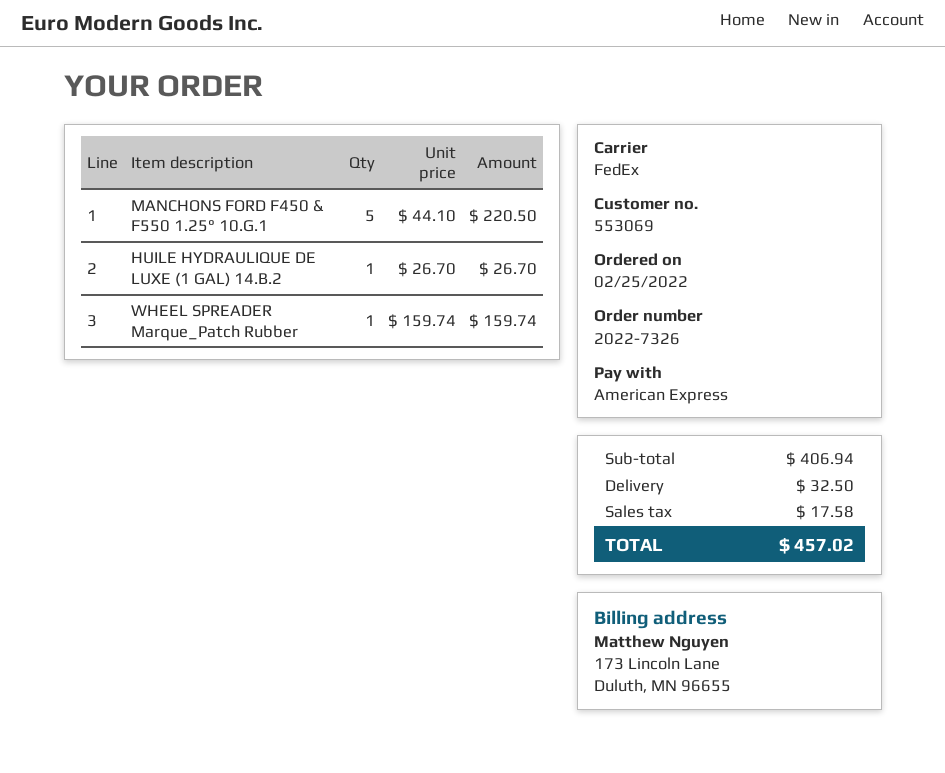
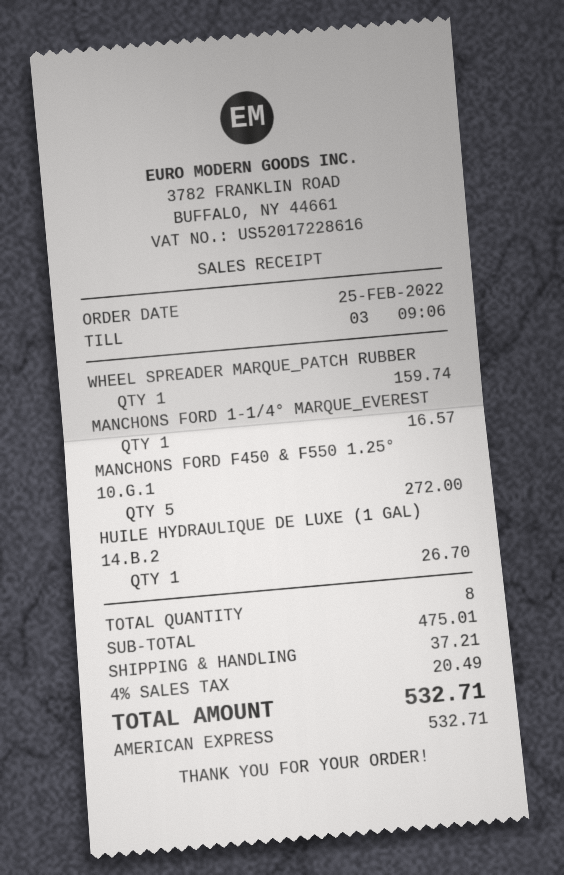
MANCHONS FORD F450 & F550 1.25° 10.G.1: 5 for 220.50 -> 5 for 272.00
MANCHONS FORD 1-1/4° MARQUE_EVEREST: none -> 1 for 16.57
subtotal: 406.94 -> 475.01
shipping: 32.50 -> 37.21
tax: 17.58 -> 20.49
total: 457.02 -> 532.71

